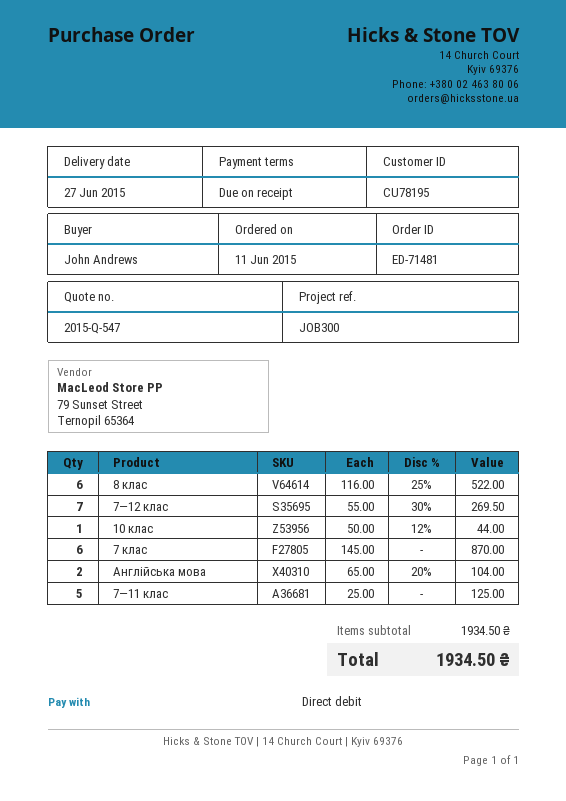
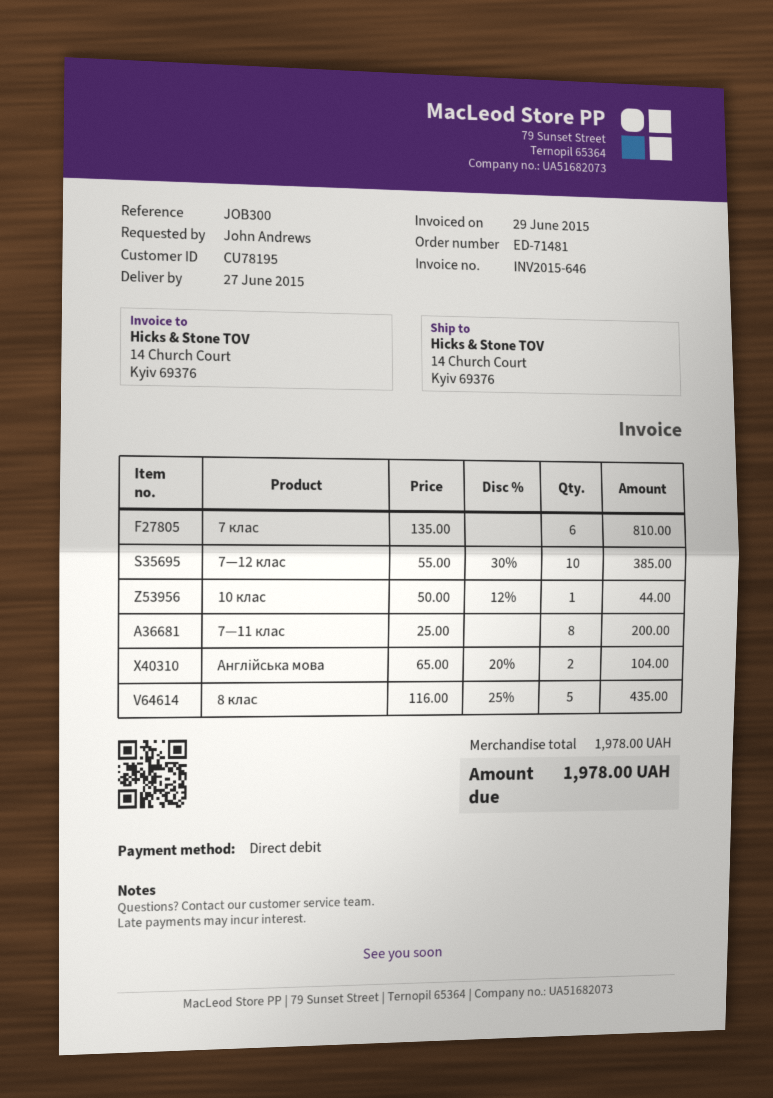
8 клас: 6 x 116.00 - 25% = 522.00 -> 5 x 116.00 - 25% = 435.00
7—12 клас: 7 x 55.00 - 30% = 269.50 -> 10 x 55.00 - 30% = 385.00
7 клас: 6 x 145.00 = 870.00 -> 6 x 135.00 = 810.00
7—11 клас: 5 x 25.00 = 125.00 -> 8 x 25.00 = 200.00
subtotal: 1934.50 -> 1978.00
total: 1934.50 -> 1978.00

